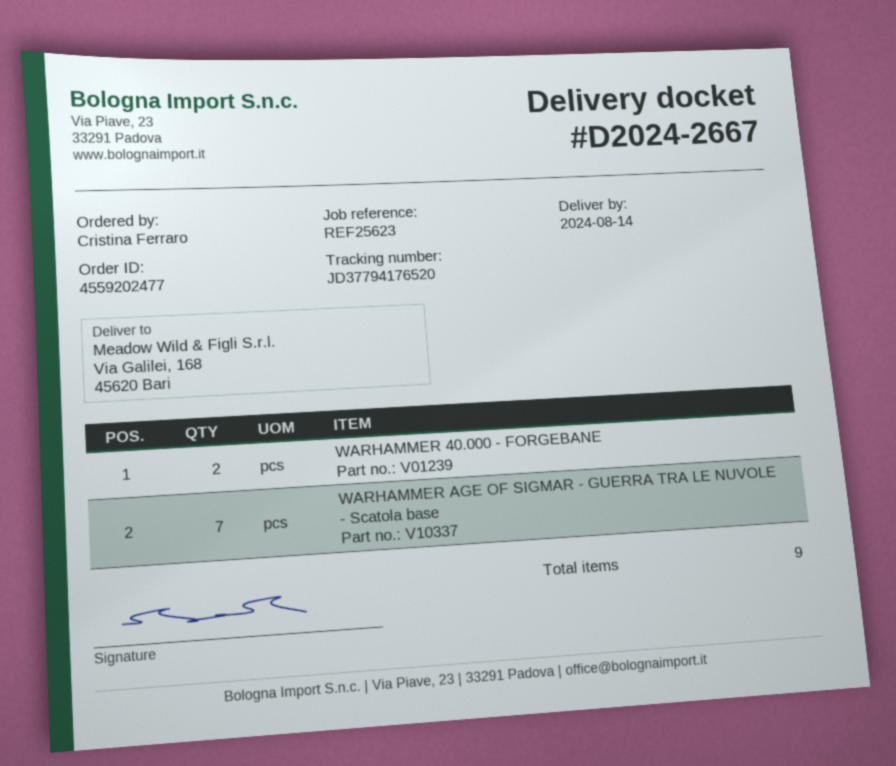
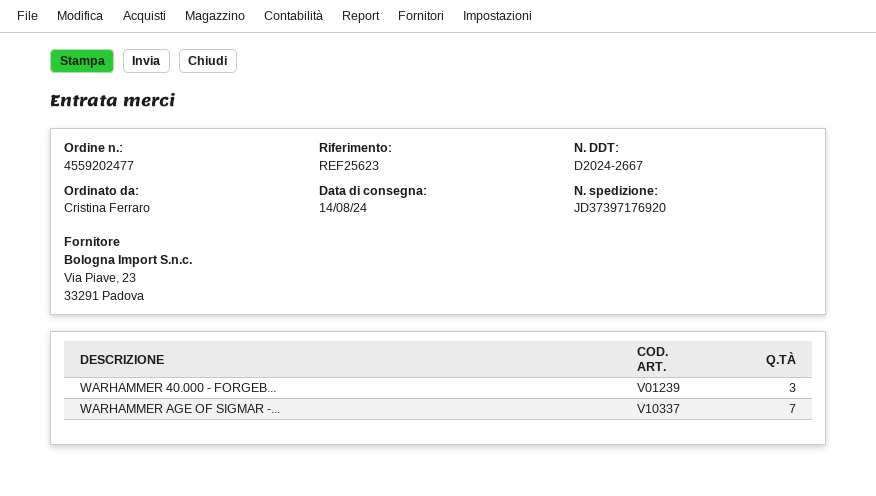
tracking number: JD37794176520 -> JD37397176920
WARHAMMER 40.000 - FORGEBANE: 2 -> 3

